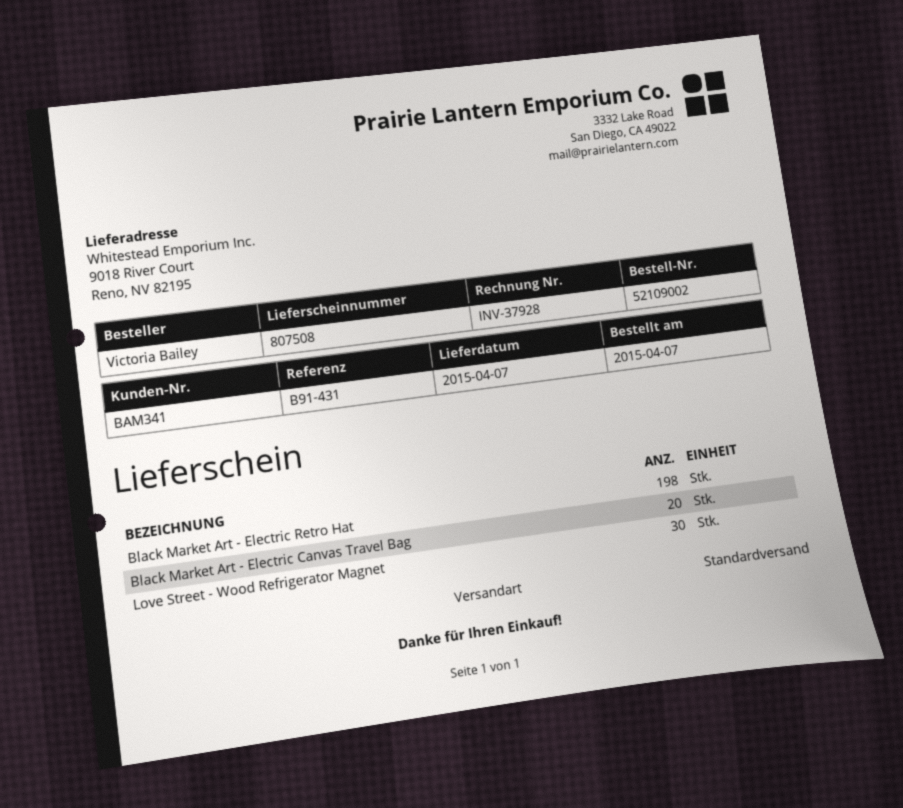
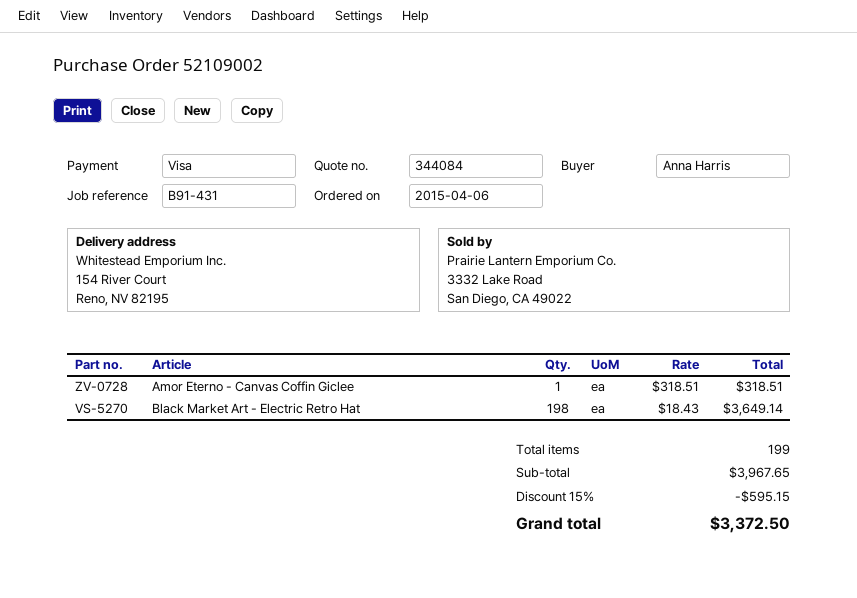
order date: 2015-04-07 -> 2015-04-06
ordered by: Victoria Bailey -> Anna Harris
ship to: 9018 River Court, Reno, NV 82195 -> 154 River Court, Reno, NV 82195
Black Market Art - Electric Canvas Travel Bag: 20 -> none
Love Street - Wood Refrigerator Magnet: 30 -> none
Amor Eterno - Canvas Coffin Giclee: none -> 1

